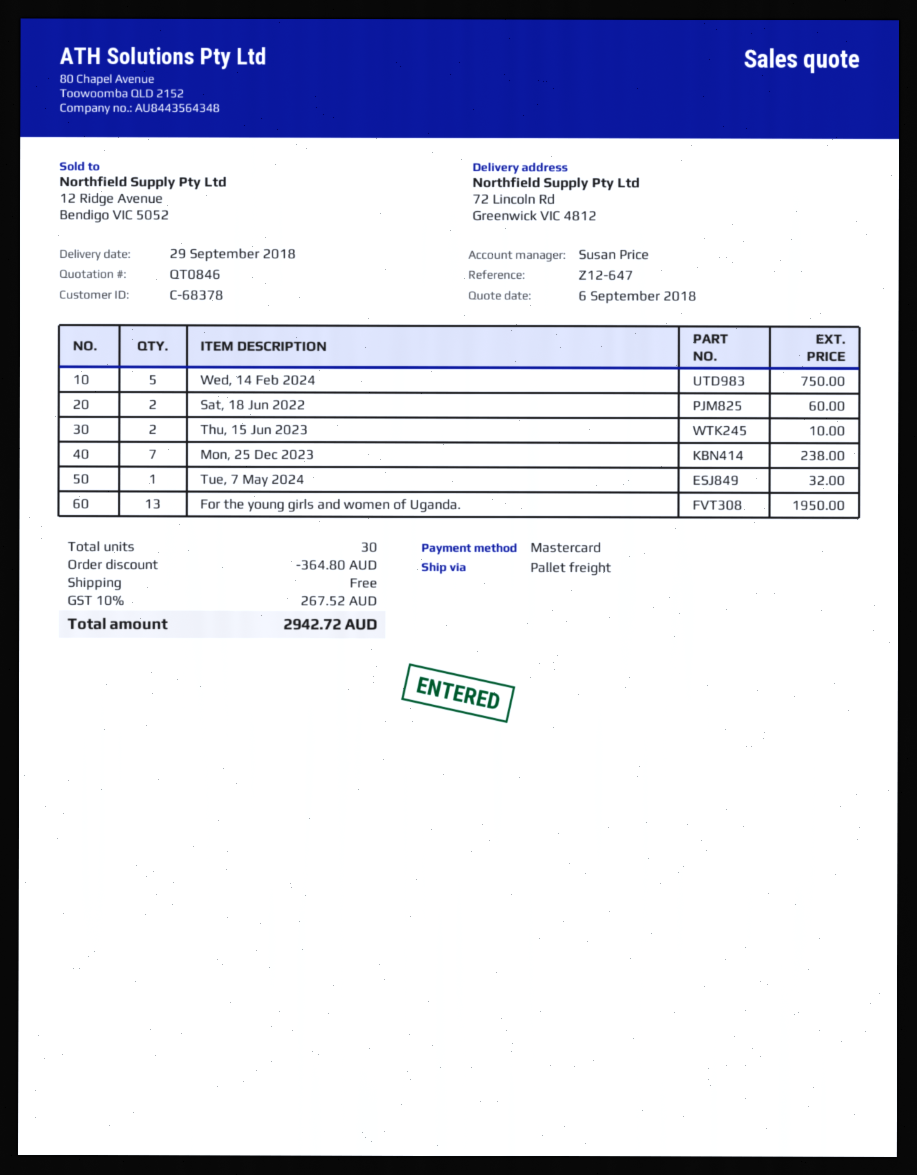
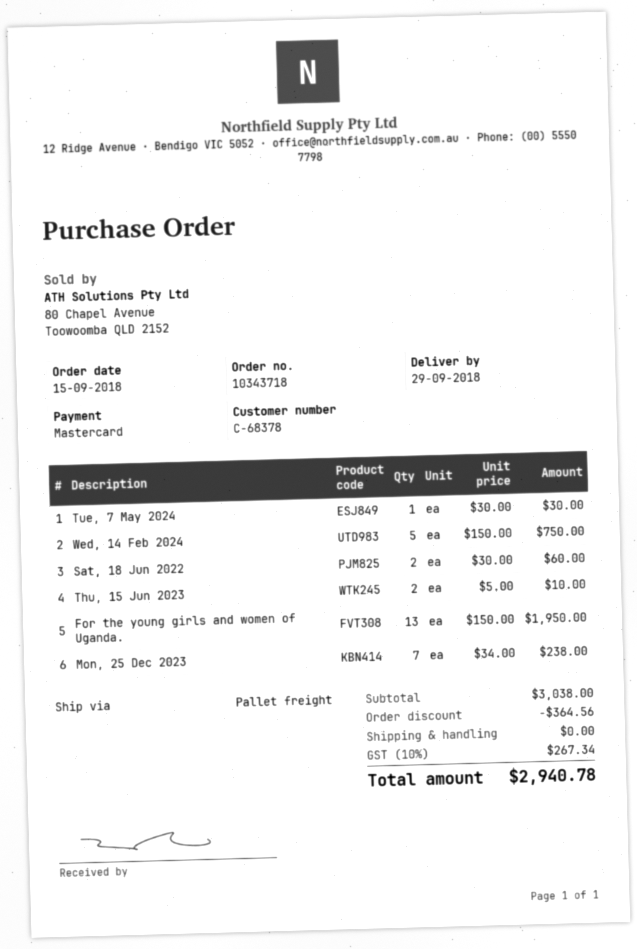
Tue, 7 May 2024: 1 for 32.00 -> 1 for 30.00
discount: 364.80 -> 364.56
tax: 10% = 267.52 -> 10% = 267.34
total: 2942.72 -> 2940.78

